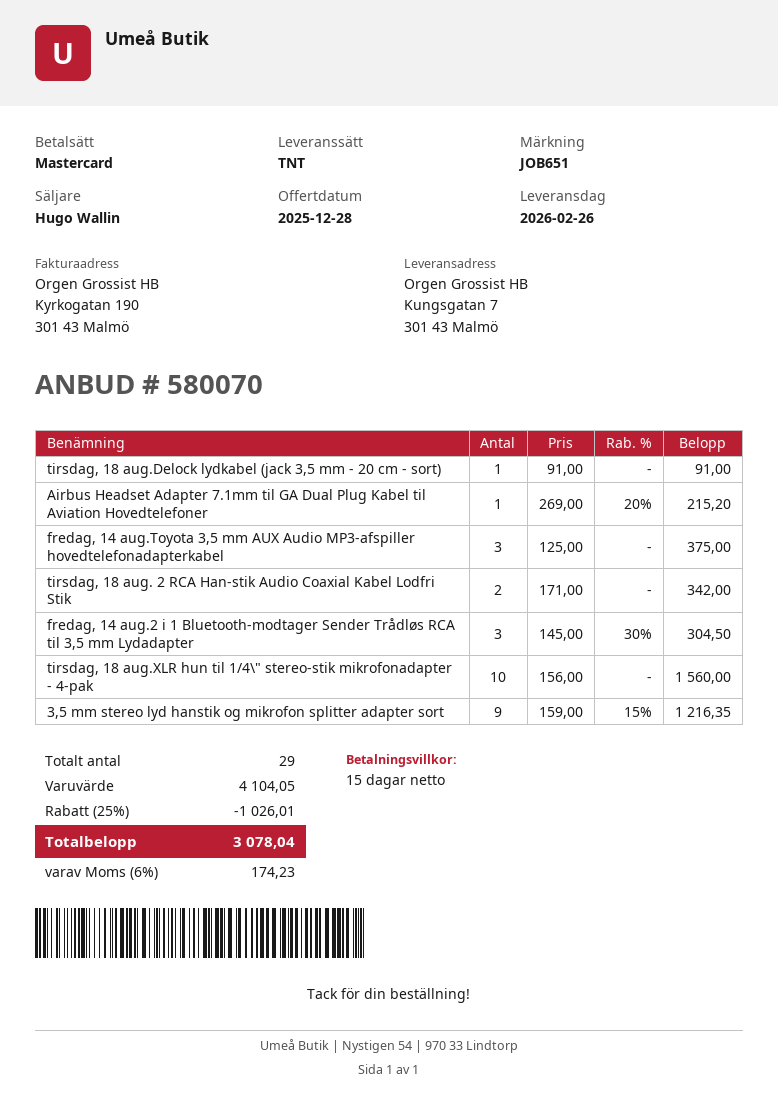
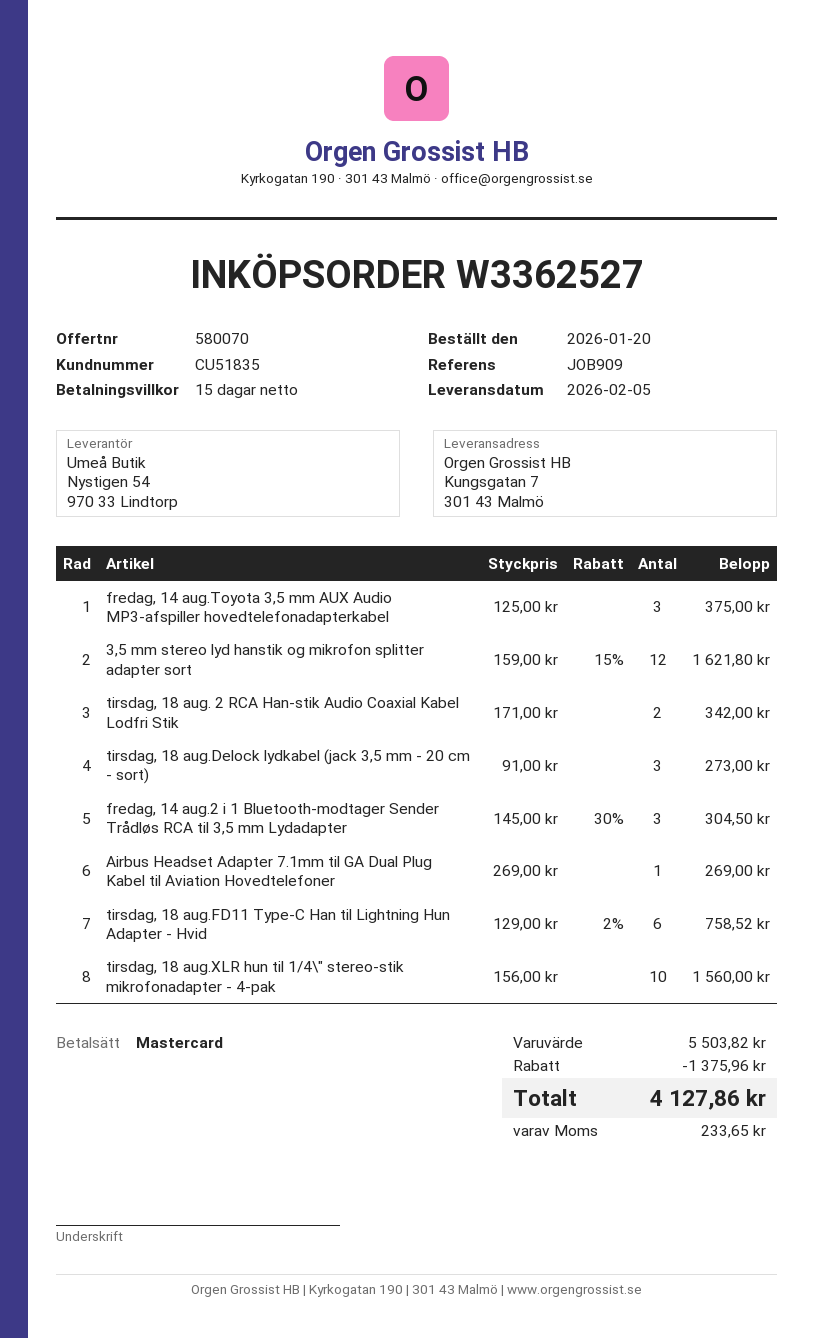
delivery date: 2026-02-26 -> 2026-02-05
reference: JOB651 -> JOB909
tirsdag, 18 aug.Delock lydkabel (jack 3,5 mm - 20 cm - sort): 1 x 91.00 = 91.00 -> 3 x 91.00 = 273.00
Airbus Headset Adapter 7.1mm til GA Dual Plug Kabel til Aviation Hovedtelefoner: 1 x 269.00 - 20% = 215.20 -> 1 x 269.00 = 269.00
3,5 mm stereo lyd hanstik og mikrofon splitter adapter sort: 9 x 159.00 - 15% = 1216.35 -> 12 x 159.00 - 15% = 1621.80
tirsdag, 18 aug.FD11 Type-C Han til Lightning Hun Adapter - Hvid: none -> 6 x 129.00 - 2% = 758.52
subtotal: 4104.05 -> 5503.82
discount: 1026.01 -> 1375.96
tax: 174.23 -> 233.65
total: 3078.04 -> 4127.86

